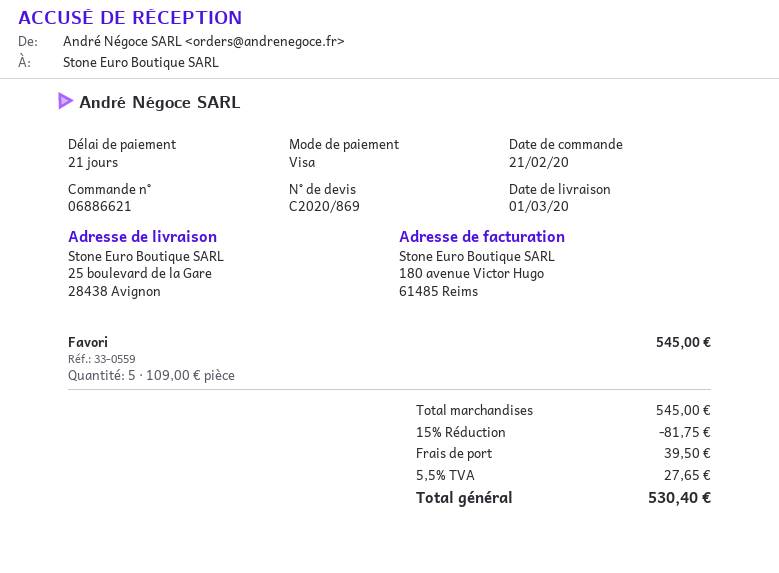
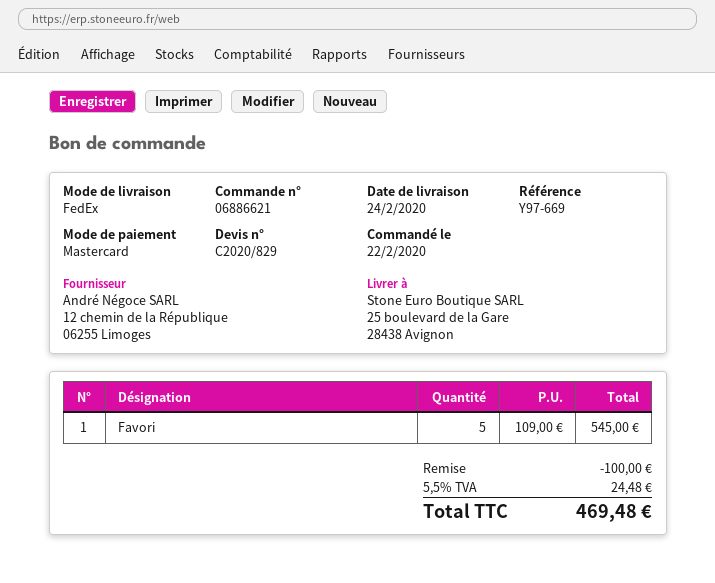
quote number: C2020/869 -> C2020/829
order date: 2020-02-21 -> 2020-02-22
delivery date: 2020-03-01 -> 2020-02-24
payment method: Visa -> Mastercard
discount: 81.75 -> 100.00
shipping: 39.50 -> none
tax: 5.5% = 27.65 -> 5.5% = 24.48
total: 530.40 -> 469.48

